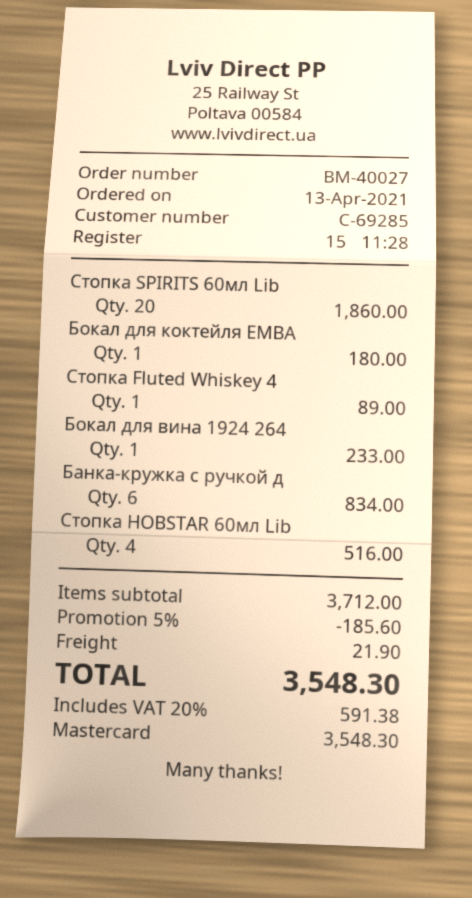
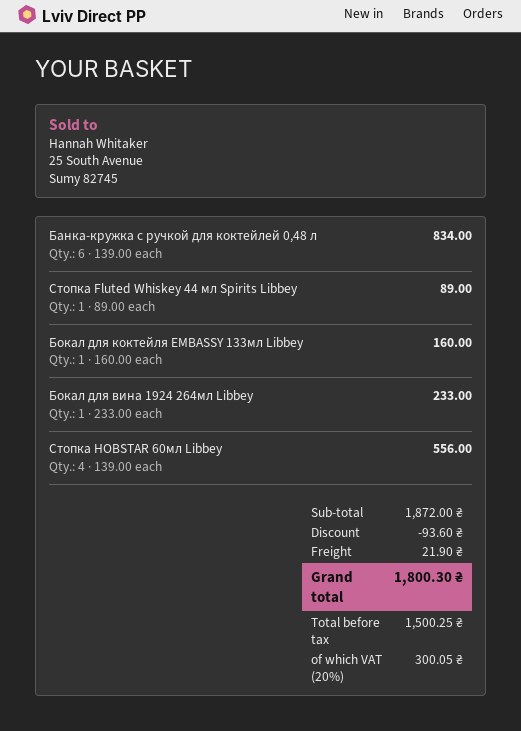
Стопка SPIRITS 60мл Lib: 20 for 1860.00 -> none
Бокал для коктейля EMBA: 1 for 180.00 -> 1 for 160.00
Стопка HOBSTAR 60мл Lib: 4 for 516.00 -> 4 for 556.00
subtotal: 3712.00 -> 1872.00
discount: 185.60 -> 93.60
tax: 20% = 591.38 -> 20% = 300.05
total: 3548.30 -> 1800.30

